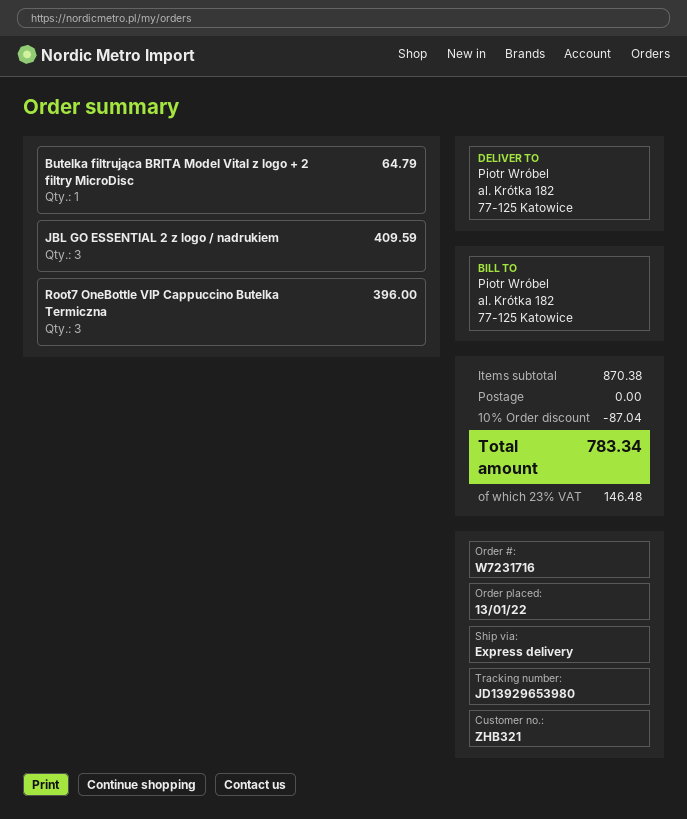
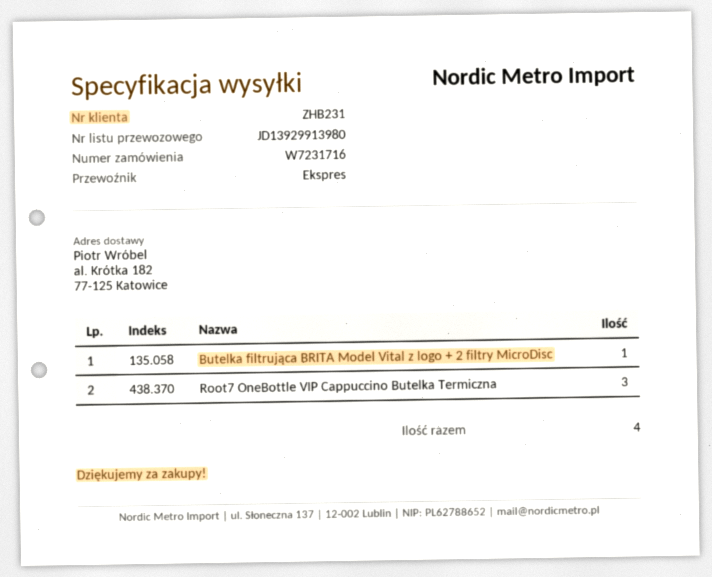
customer number: ZHB321 -> ZHB231
tracking number: JD13929653980 -> JD13929913980
JBL GO ESSENTIAL 2 z logo / nadrukiem: 3 -> none

